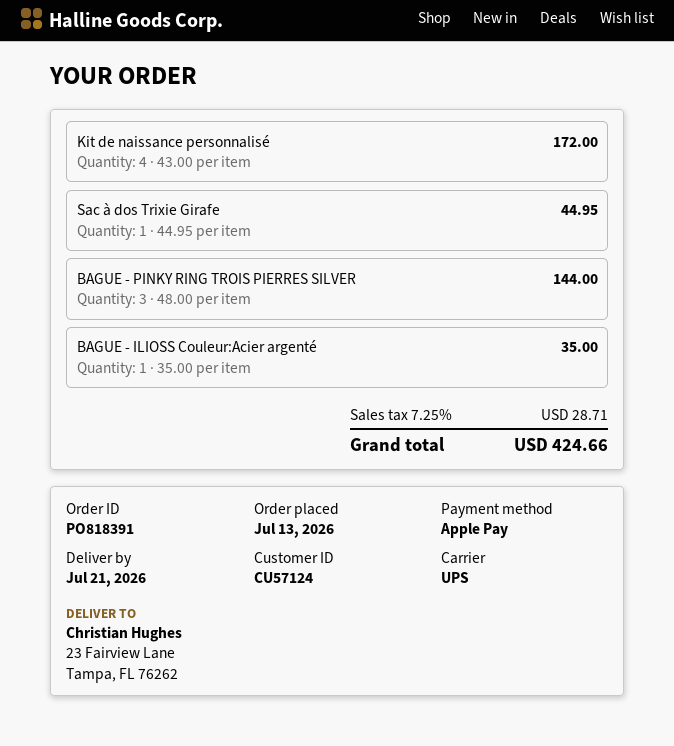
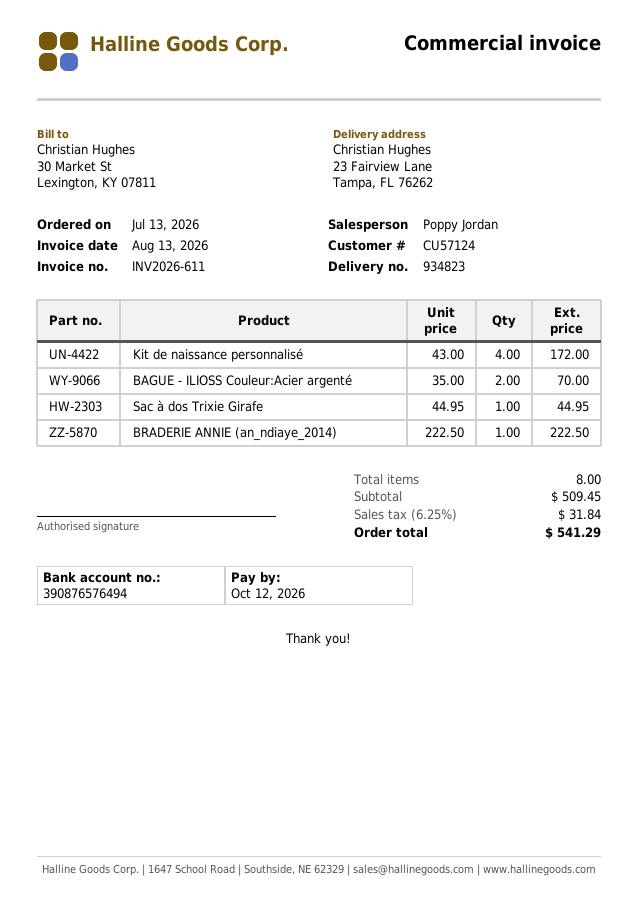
BAGUE - PINKY RING TROIS PIERRES SILVER: 3 x 48.00 = 144.00 -> none
BAGUE - ILIOSS Couleur:Acier argenté: 1 x 35.00 = 35.00 -> 2 x 35.00 = 70.00
BRADERIE ANNIE (an_ndiaye_2014): none -> 1 x 222.50 = 222.50
tax: 7.25% = 28.71 -> 6.25% = 31.84
total: 424.66 -> 541.29

